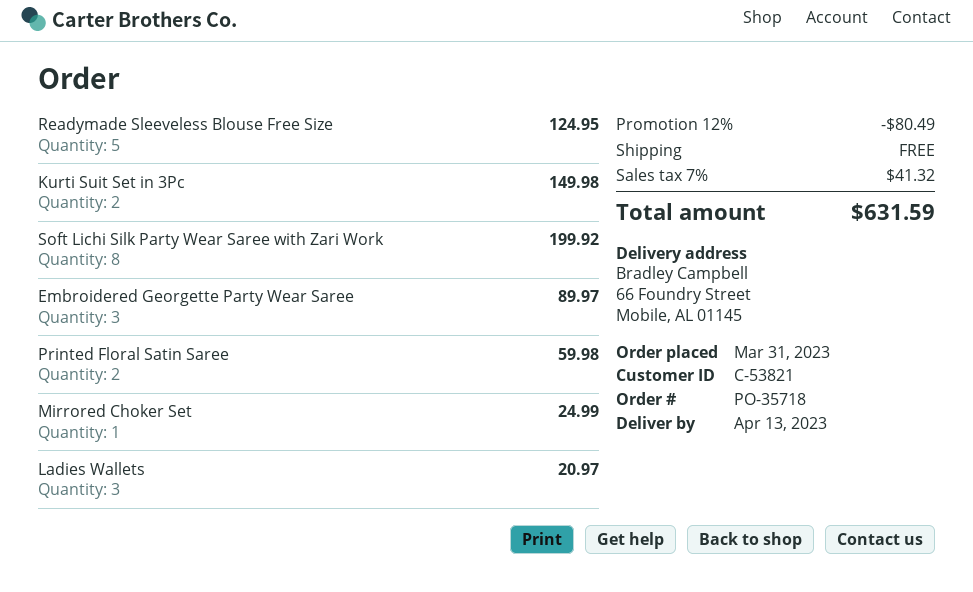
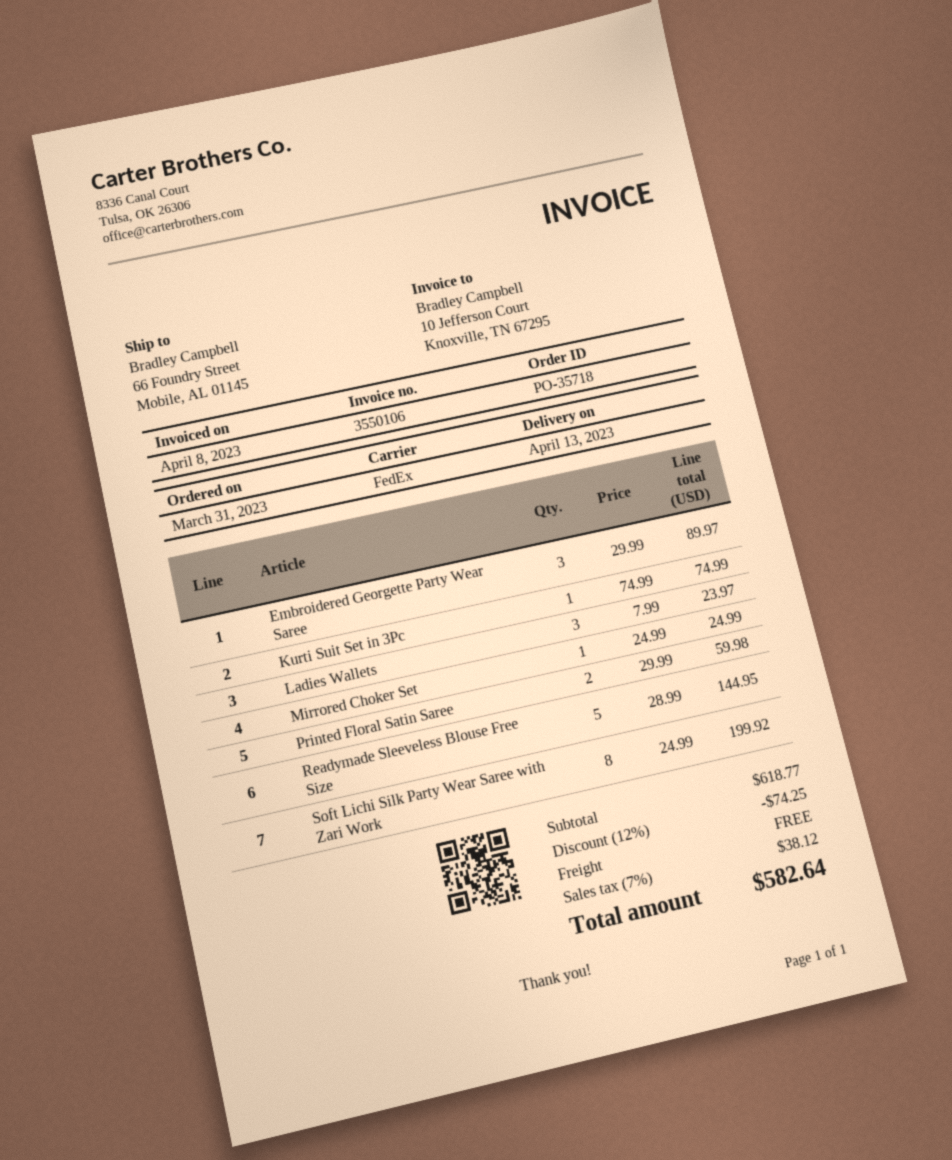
Readymade Sleeveless Blouse Free Size: 5 for 124.95 -> 5 for 144.95
Kurti Suit Set in 3Pc: 2 for 149.98 -> 1 for 74.99
Ladies Wallets: 3 for 20.97 -> 3 for 23.97
discount: 12% = 80.49 -> 12% = 74.25
tax: 7% = 41.32 -> 7% = 38.12
total: 631.59 -> 582.64

